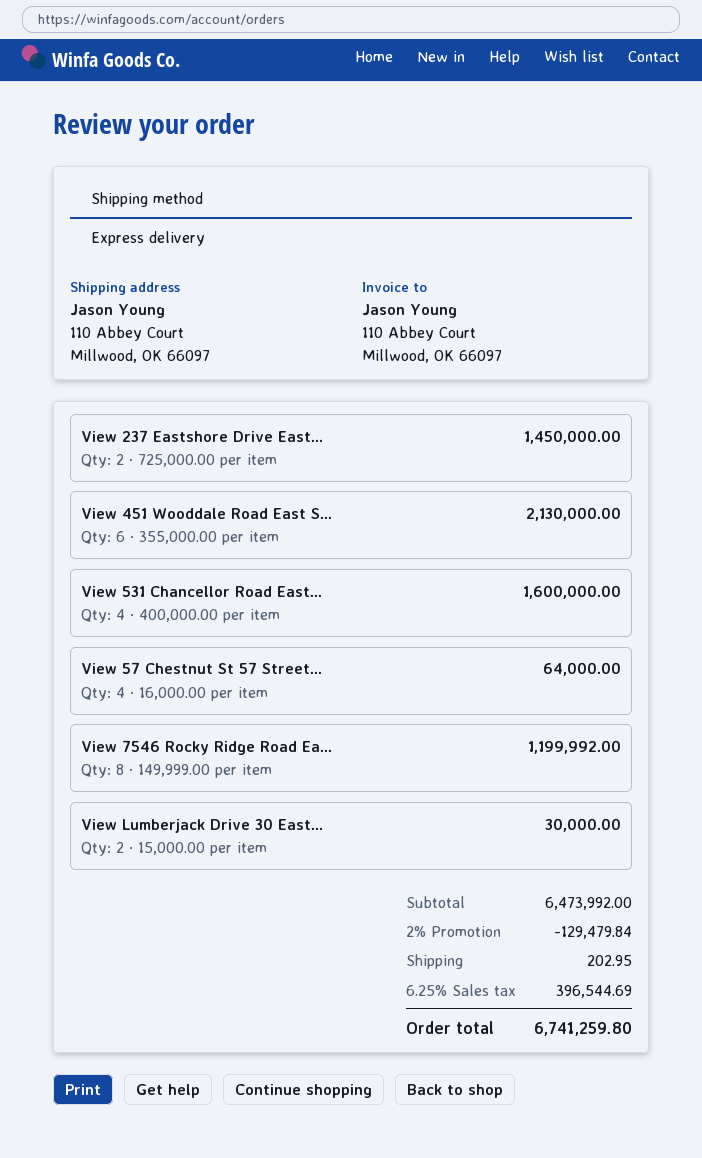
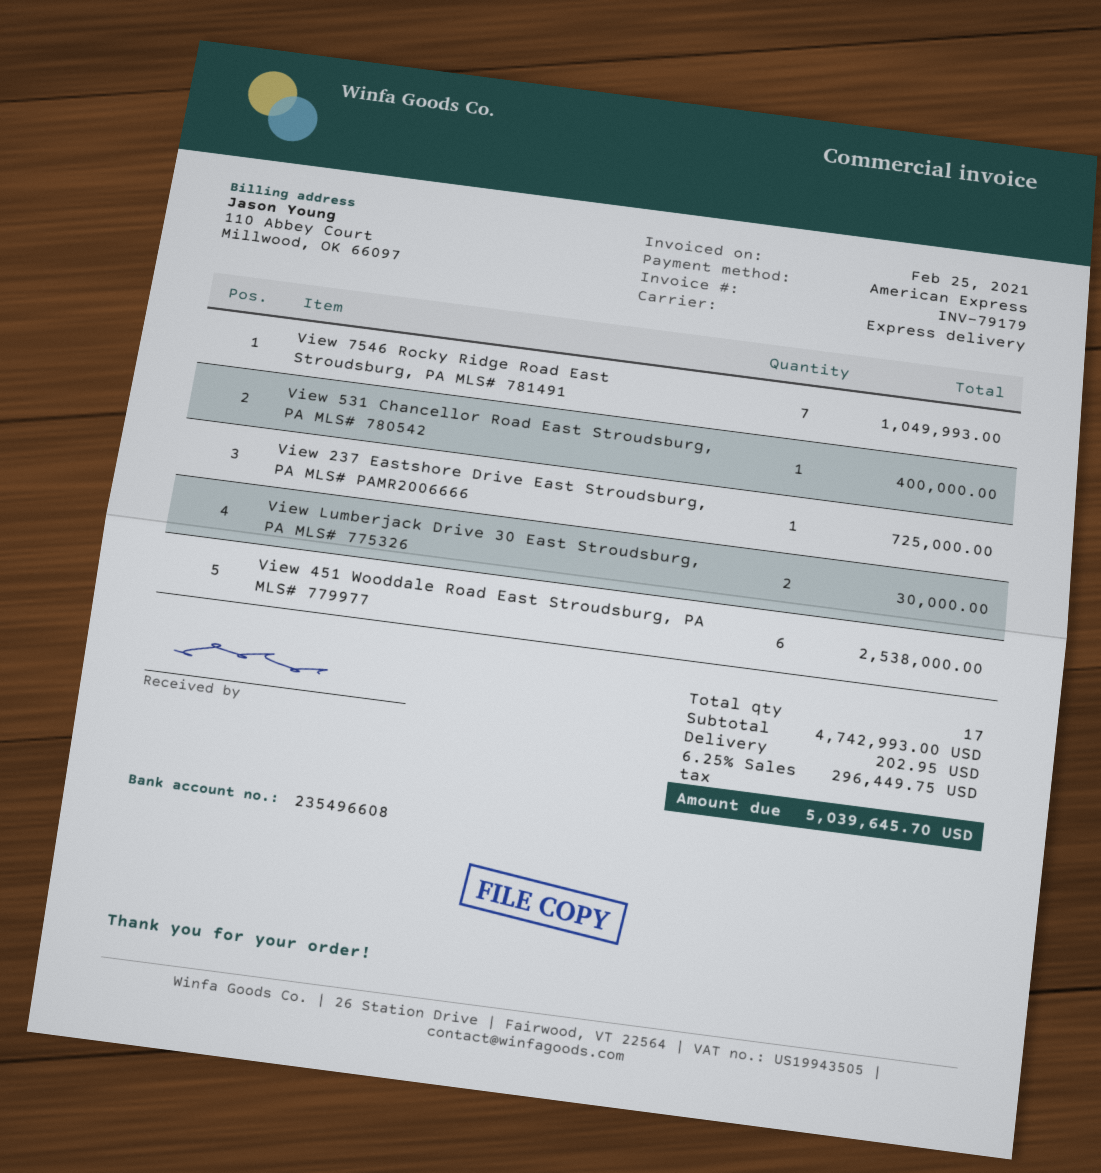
View 237 Eastshore Drive East...: 2 for 1450000.00 -> 1 for 725000.00
View 451 Wooddale Road East S...: 6 for 2130000.00 -> 6 for 2538000.00
View 531 Chancellor Road East...: 4 for 1600000.00 -> 1 for 400000.00
View 57 Chestnut St 57 Street...: 4 for 64000.00 -> none
View 7546 Rocky Ridge Road Ea...: 8 for 1199992.00 -> 7 for 1049993.00
subtotal: 6473992.00 -> 4742993.00
discount: 2% = 129479.84 -> none
tax: 6.25% = 396544.69 -> 6.25% = 296449.75
total: 6741259.80 -> 5039645.70

